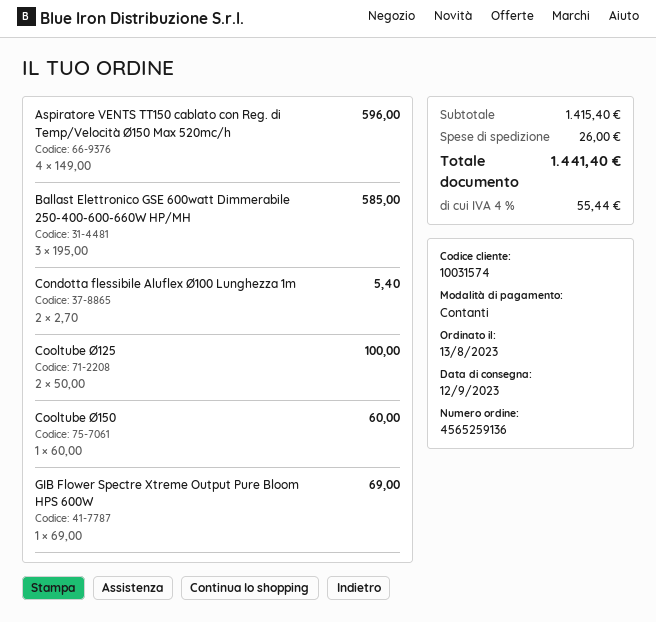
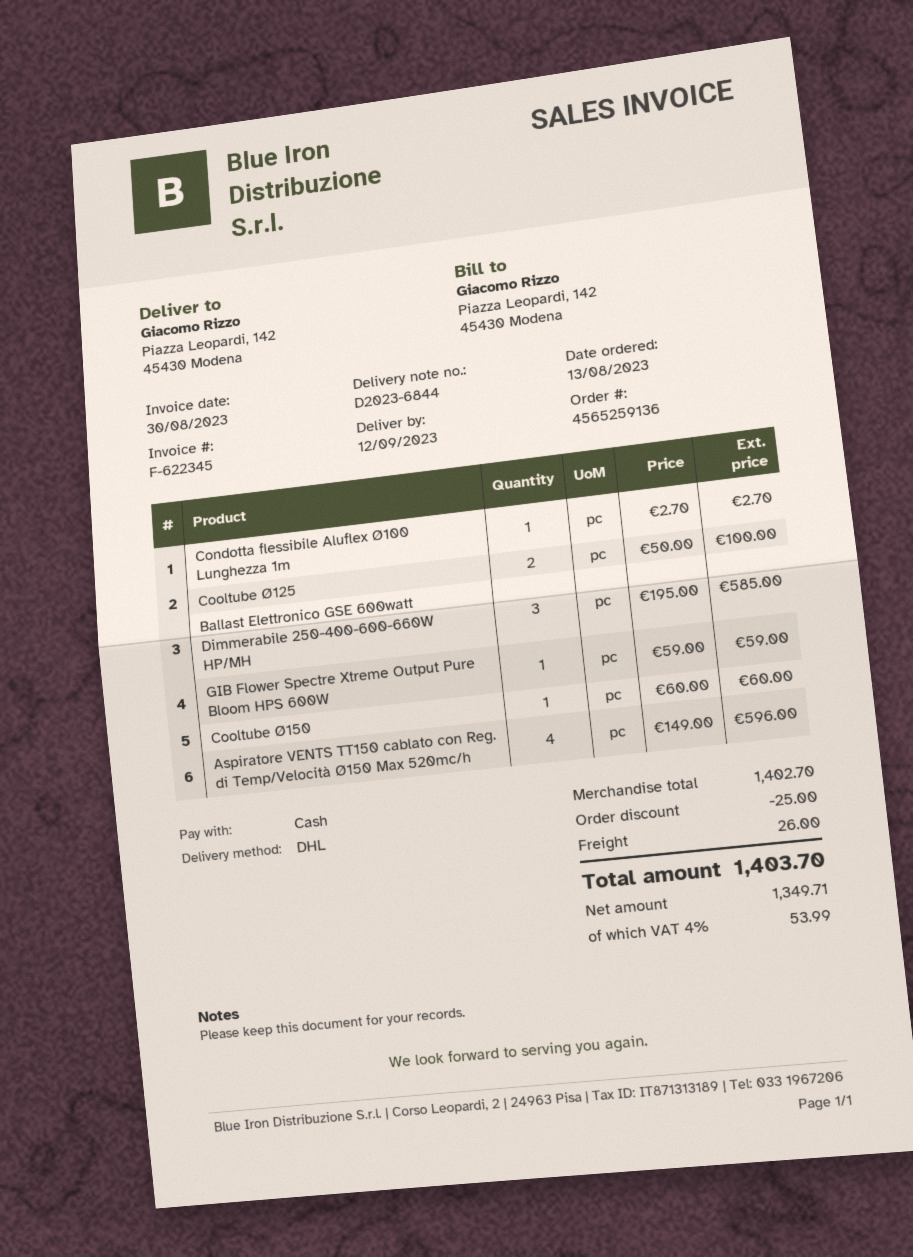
Condotta flessibile Aluflex Ø100 Lunghezza 1m: 2 x 2.70 = 5.40 -> 1 x 2.70 = 2.70
GIB Flower Spectre Xtreme Output Pure Bloom HPS 600W: 1 x 69.00 = 69.00 -> 1 x 59.00 = 59.00
subtotal: 1415.40 -> 1402.70
discount: none -> 25.00
tax: 4% = 55.44 -> 4% = 53.99
total: 1441.40 -> 1403.70

